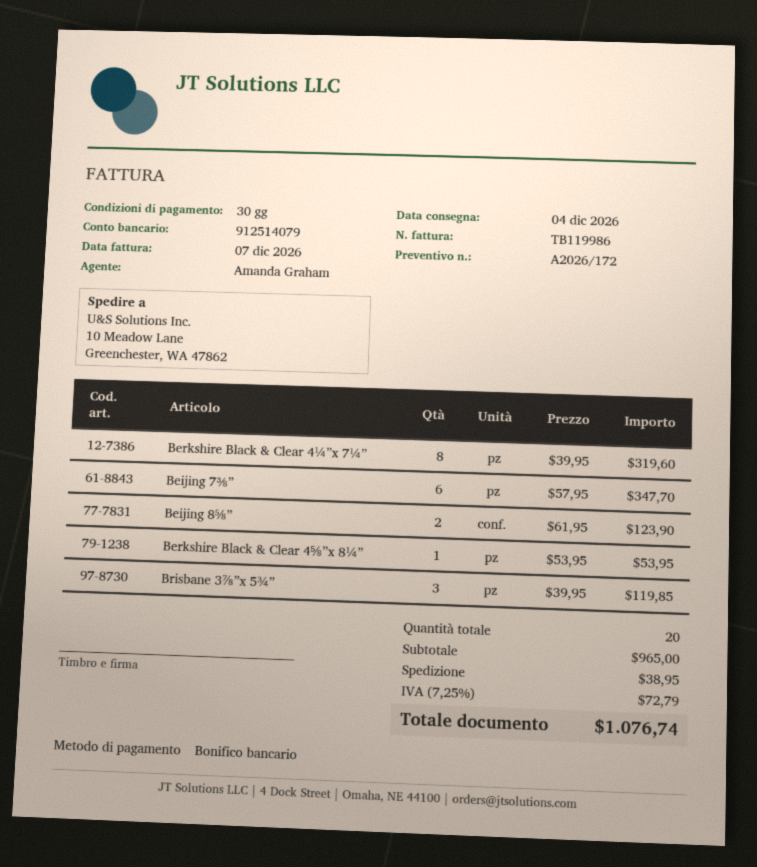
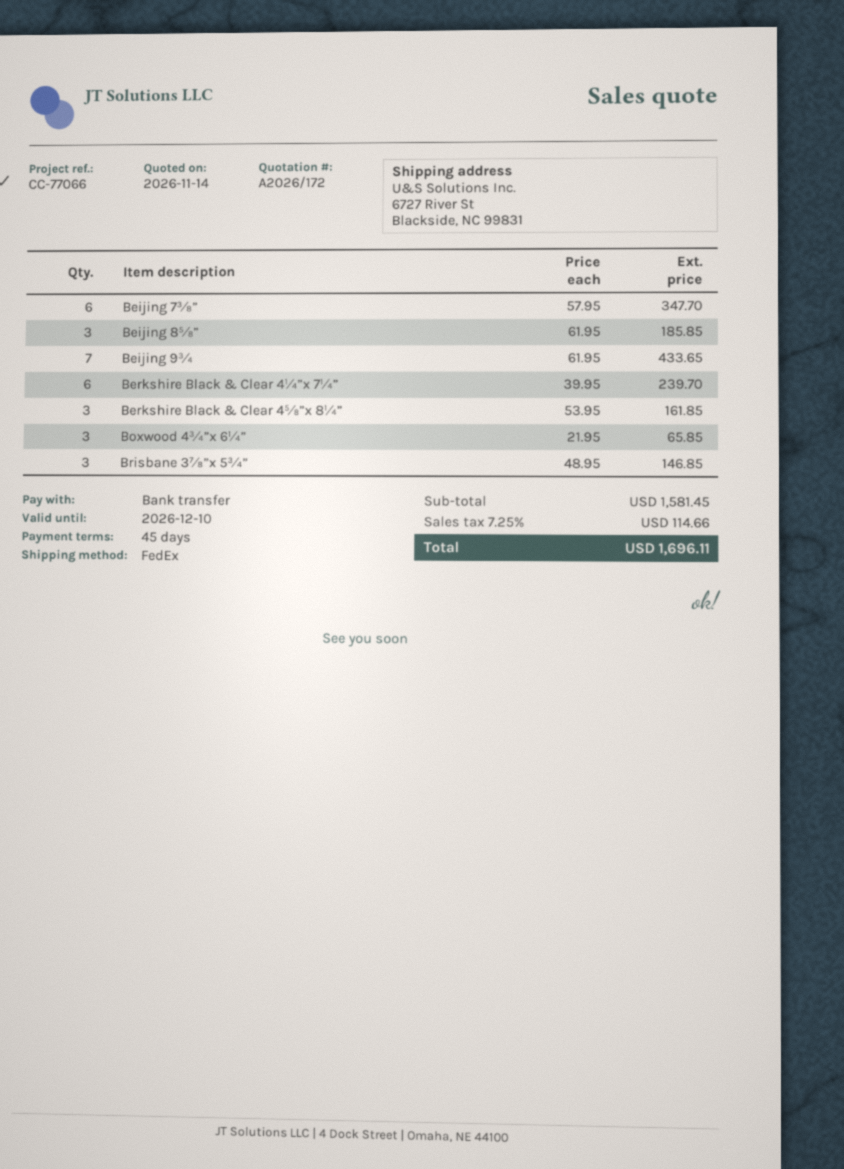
payment terms: 30 days -> 45 days
ship to: 10 Meadow Lane, Greenchester, WA 47862 -> 6727 River St, Blackside, NC 99831
Berkshire Black & Clear 4¼”x 7¼”: 8 x 39.95 = 319.60 -> 6 x 39.95 = 239.70
Beijing 8⅝”: 2 x 61.95 = 123.90 -> 3 x 61.95 = 185.85
Berkshire Black & Clear 4⅝”x 8¼”: 1 x 53.95 = 53.95 -> 3 x 53.95 = 161.85
Brisbane 3⅞”x 5¾”: 3 x 39.95 = 119.85 -> 3 x 48.95 = 146.85
Beijing 9¾: none -> 7 x 61.95 = 433.65
Boxwood 4¾”x 6¼”: none -> 3 x 21.95 = 65.85
subtotal: 965.00 -> 1581.45
shipping: 38.95 -> none
tax: 7.25% = 72.79 -> 7.25% = 114.66
total: 1076.74 -> 1696.11

